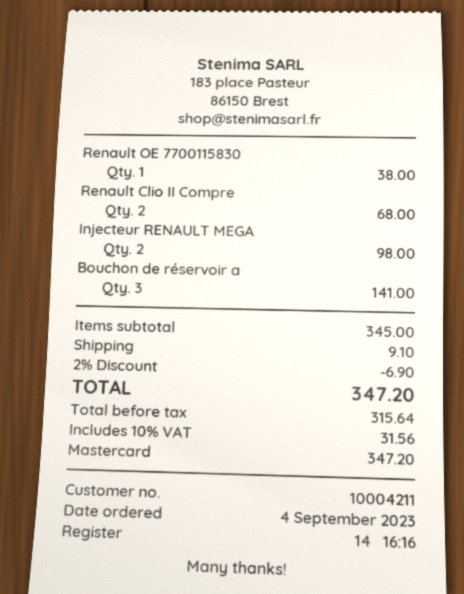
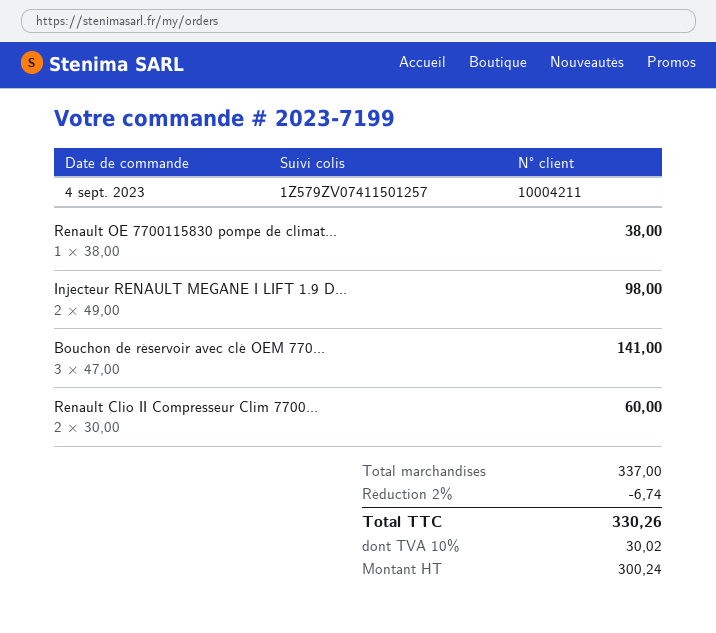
Renault Clio II Compre: 2 for 68.00 -> 2 for 60.00
subtotal: 345.00 -> 337.00
discount: 2% = 6.90 -> 2% = 6.74
shipping: 9.10 -> none
net: 315.64 -> 300.24
tax: 10% = 31.56 -> 10% = 30.02
total: 347.20 -> 330.26

